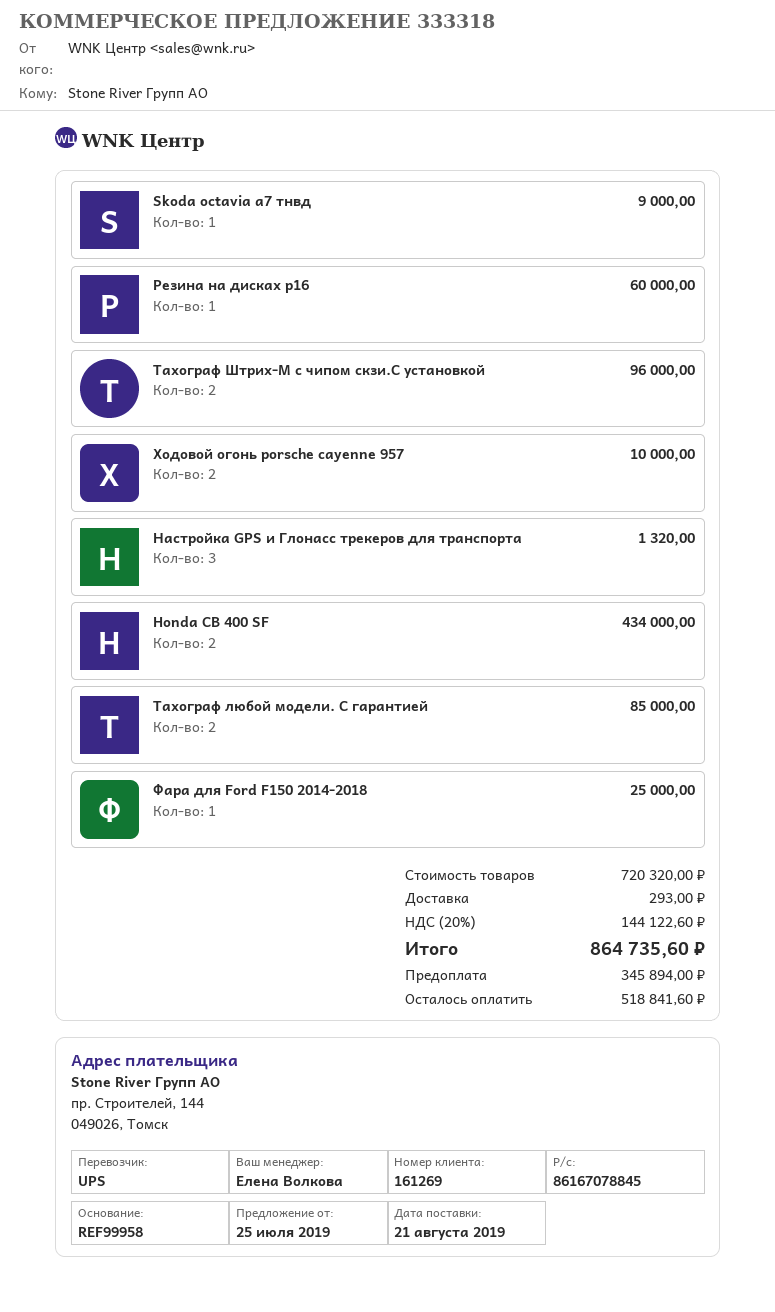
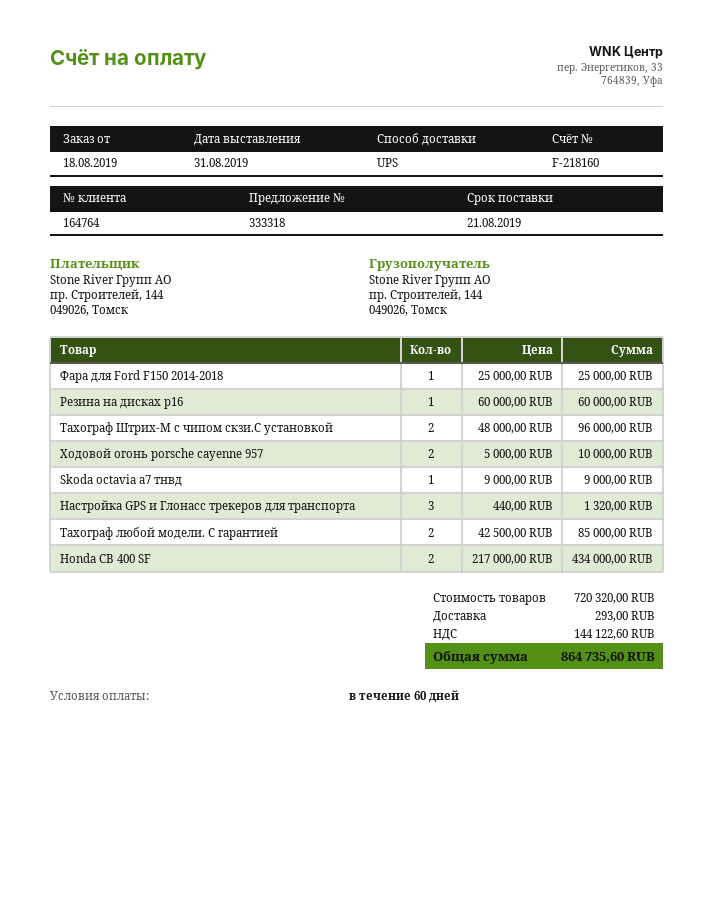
customer number: 161269 -> 164764

